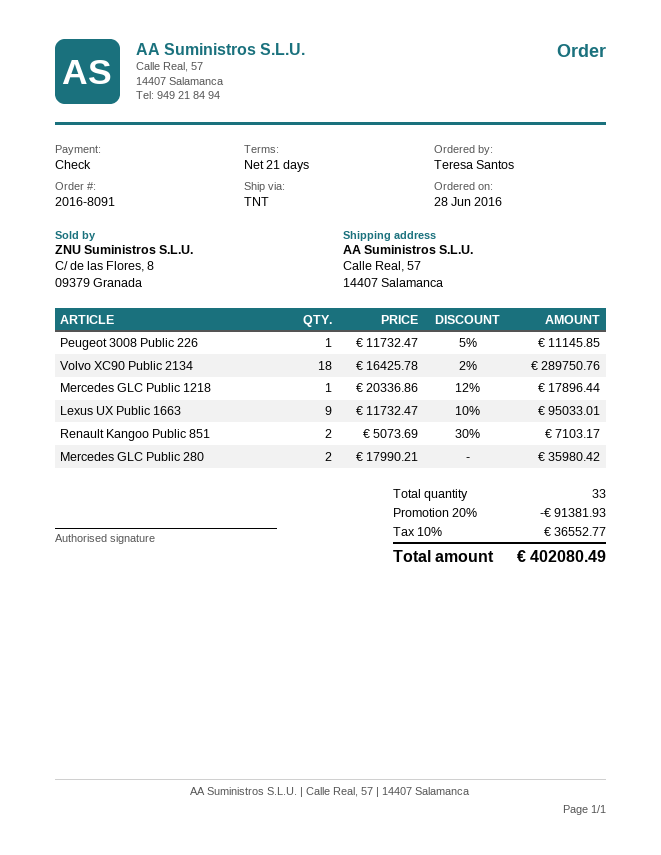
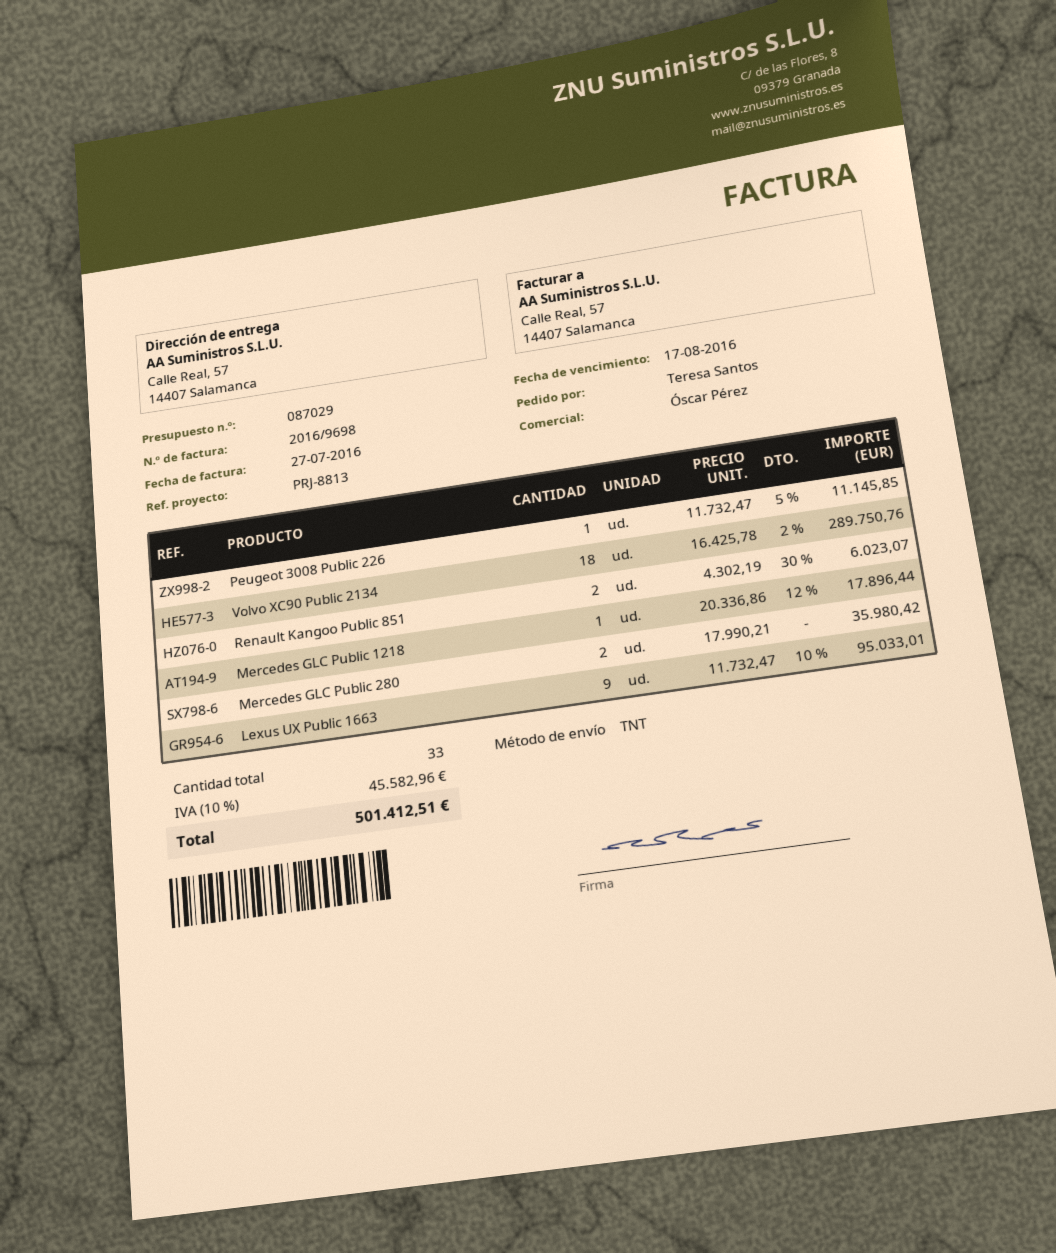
Renault Kangoo Public 851: 2 x 5073.69 - 30% = 7103.17 -> 2 x 4302.19 - 30% = 6023.07
discount: 20% = 91381.93 -> none
tax: 10% = 36552.77 -> 10% = 45582.96
total: 402080.49 -> 501412.51

